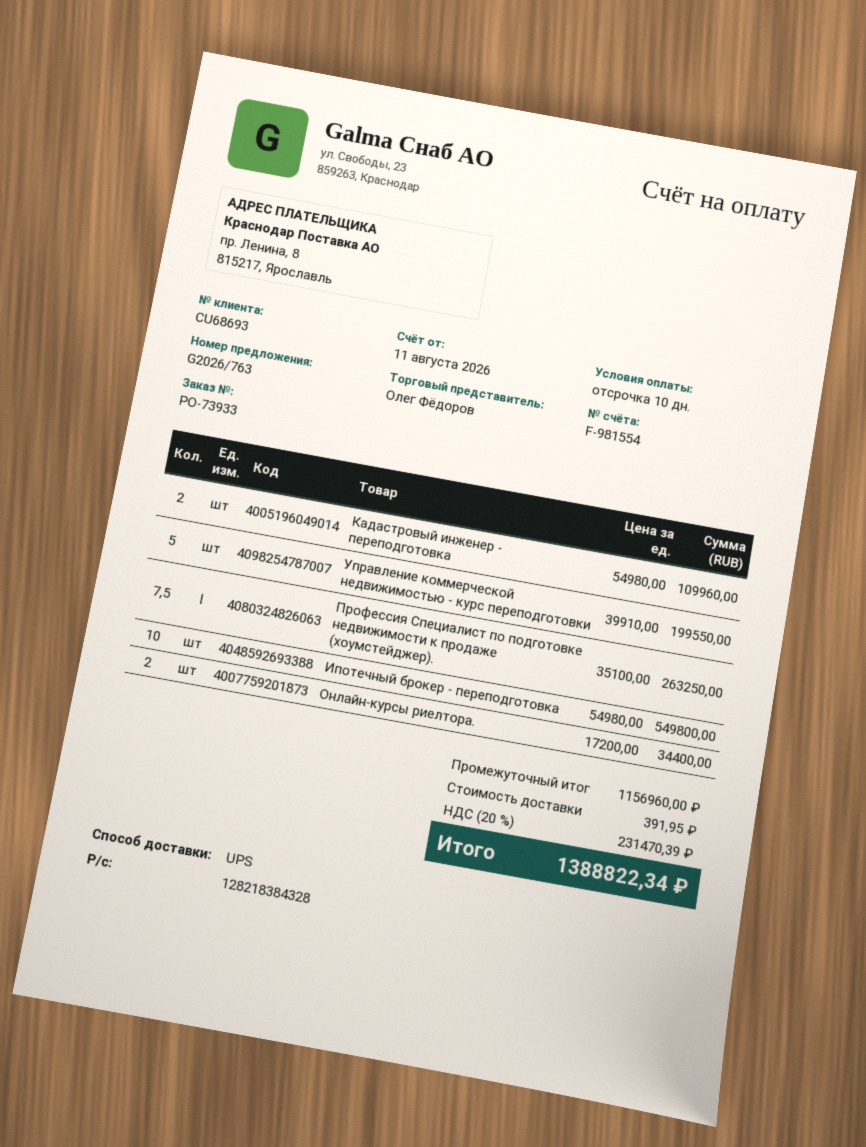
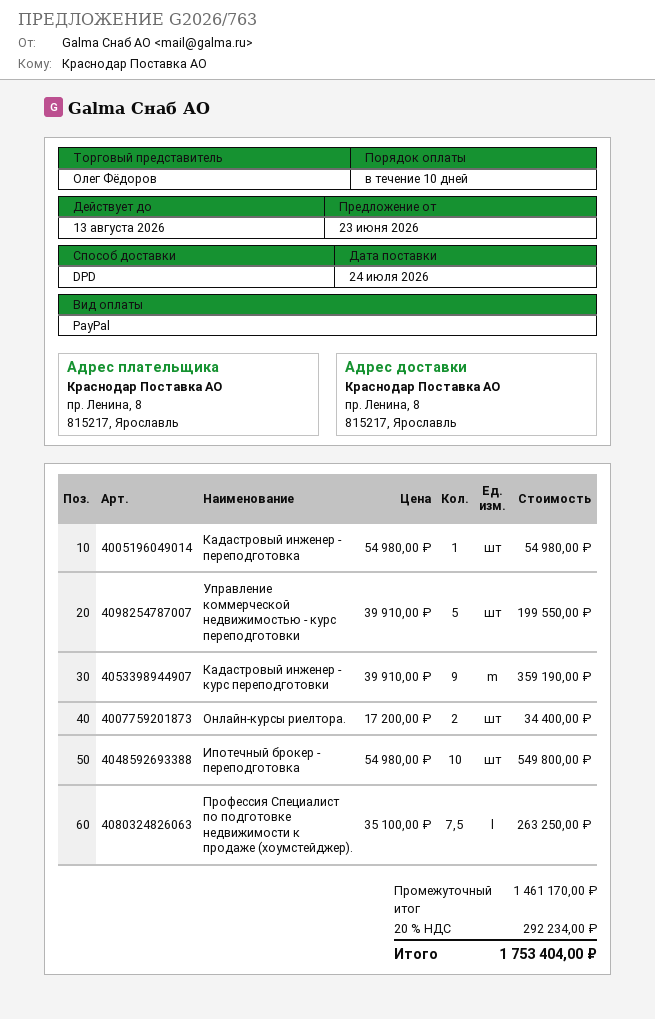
shipping method: UPS -> DPD
Кадастровый инженер - переподготовка: 2 x 54980.00 = 109960.00 -> 1 x 54980.00 = 54980.00
Кадастровый инженер - курс переподготовки: none -> 9 x 39910.00 = 359190.00
subtotal: 1156960.00 -> 1461170.00
shipping: 391.95 -> none
tax: 20% = 231470.39 -> 20% = 292234.00
total: 1388822.34 -> 1753404.00

